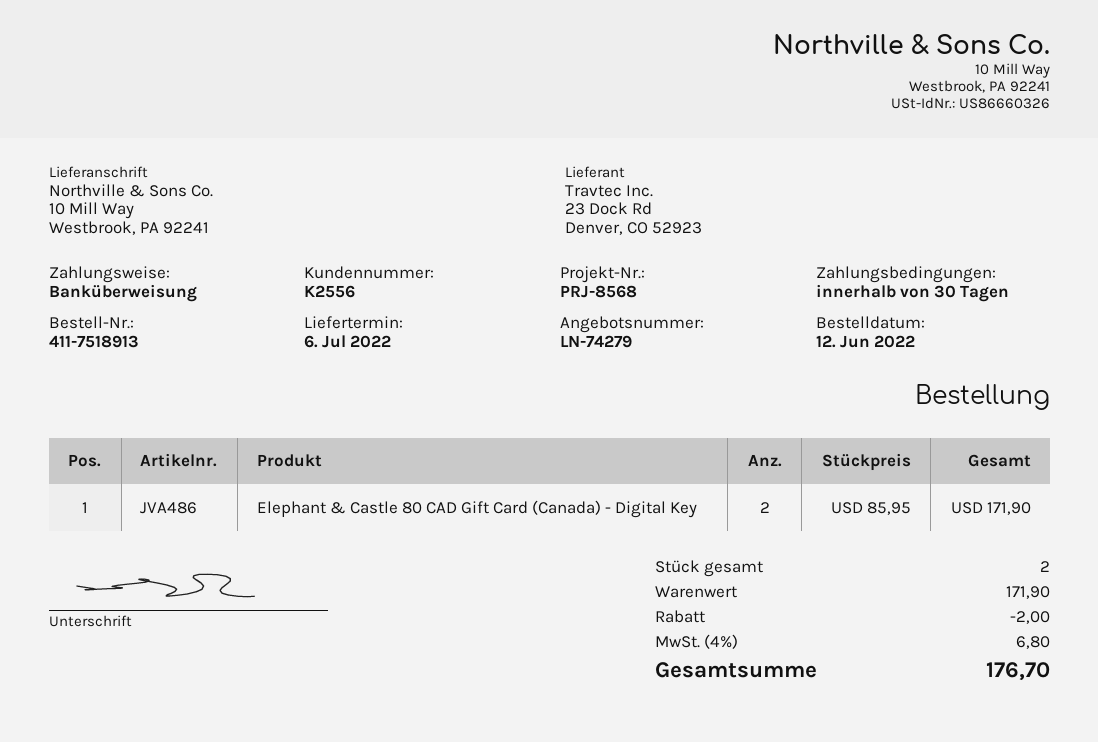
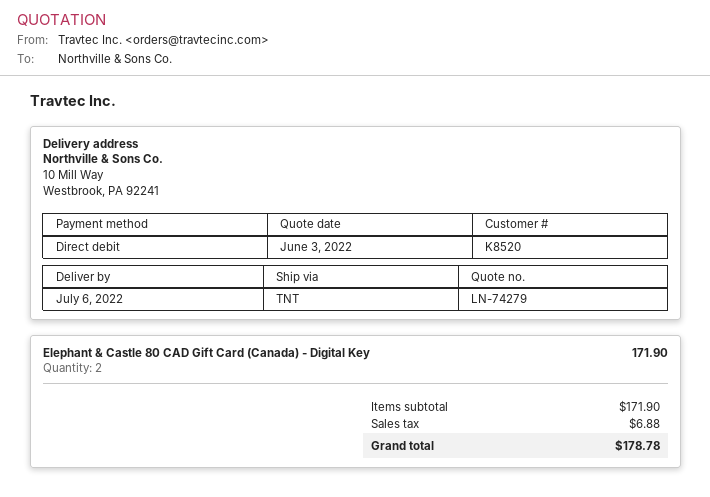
customer number: K2556 -> K8520
payment method: bank transfer -> direct debit
discount: 2.00 -> none
tax: 6.80 -> 6.88
total: 176.70 -> 178.78

